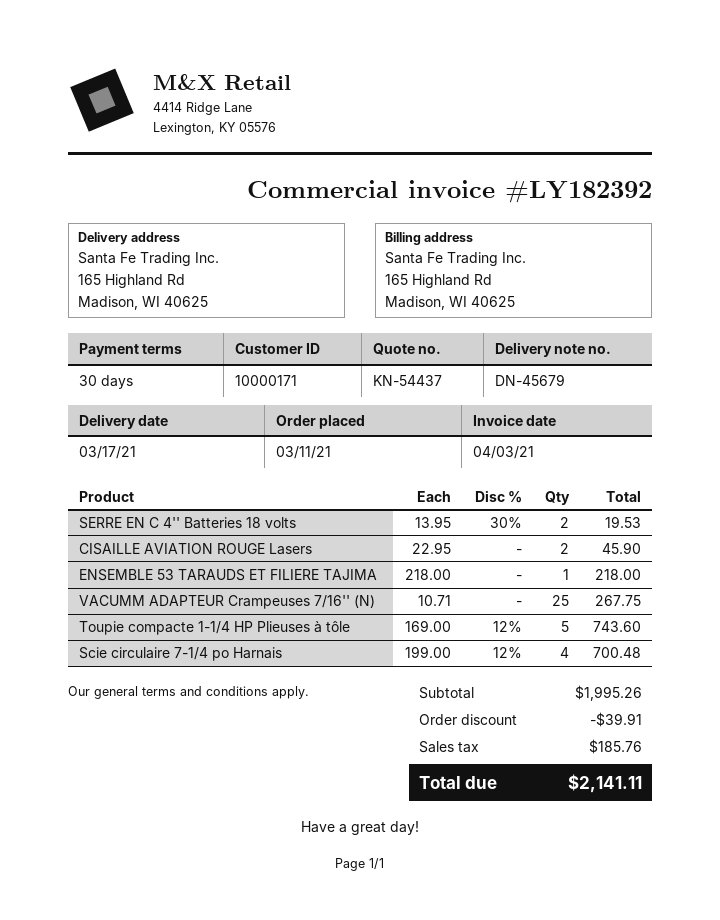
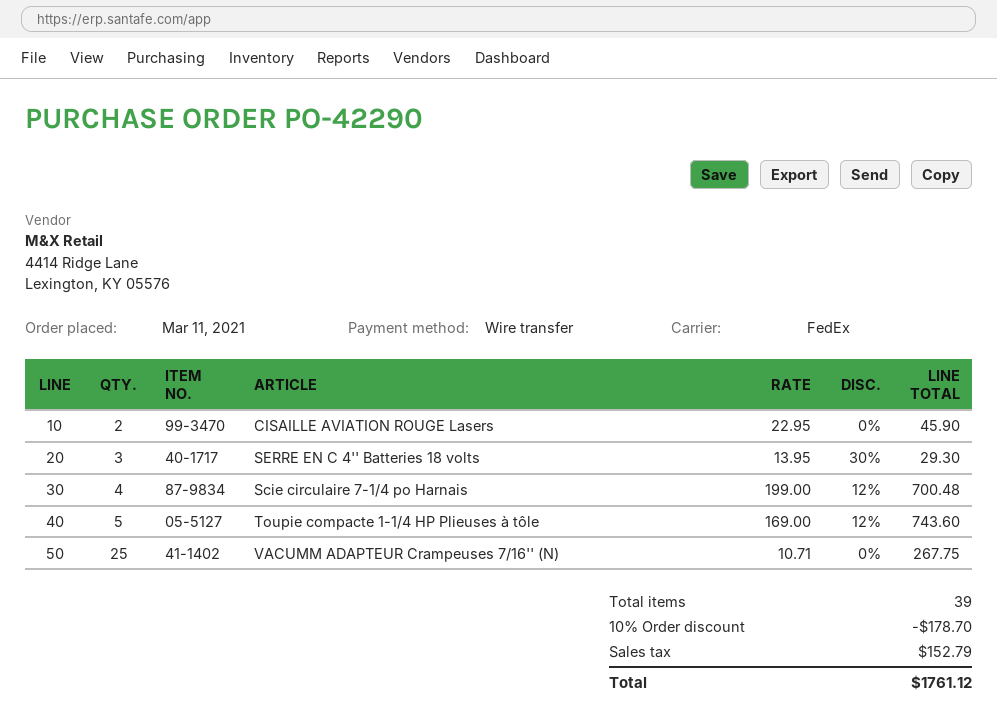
SERRE EN C 4'' Batteries 18 volts: 2 x 13.95 - 30% = 19.53 -> 3 x 13.95 - 30% = 29.30
ENSEMBLE 53 TARAUDS ET FILIERE TAJIMA: 1 x 218.00 = 218.00 -> none
discount: 39.91 -> 178.70
tax: 185.76 -> 152.79
total: 2141.11 -> 1761.12

